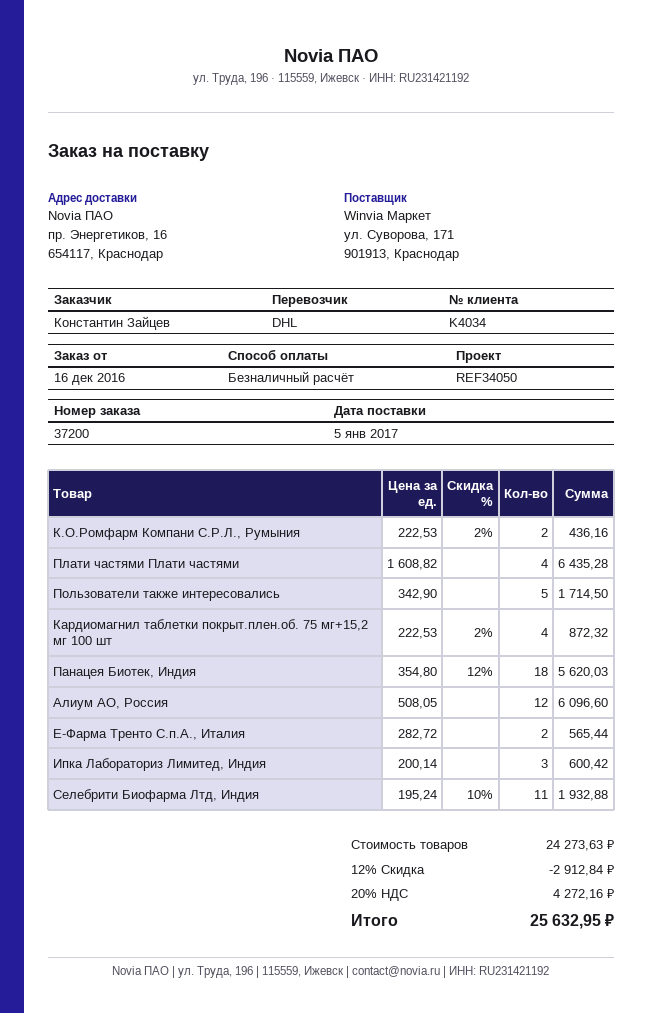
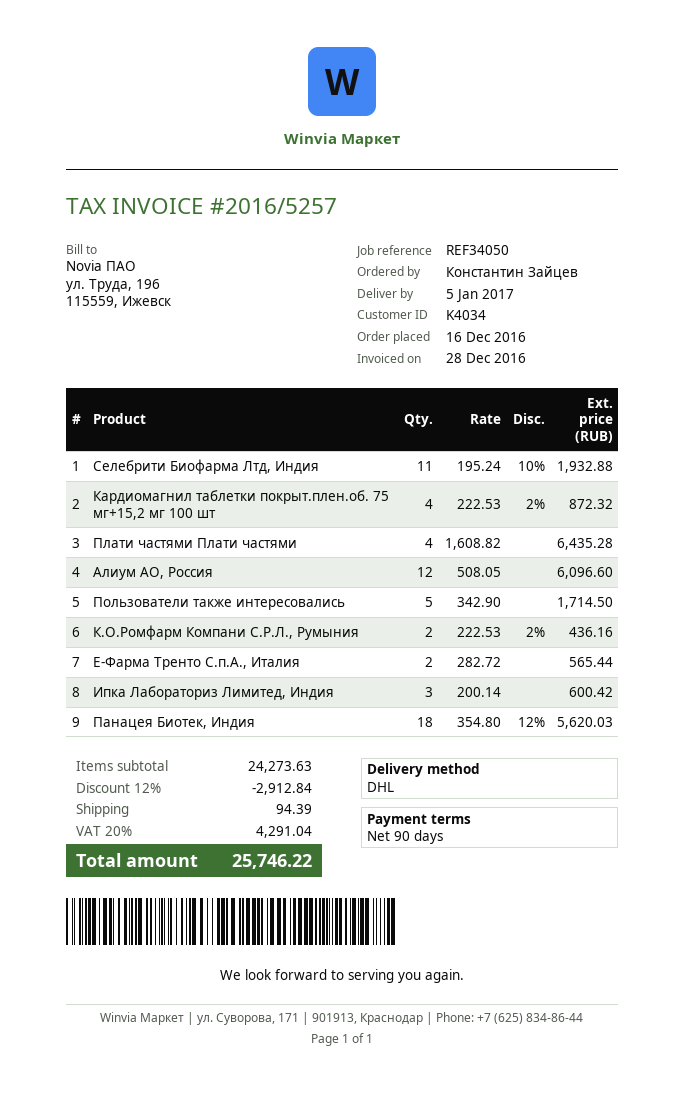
shipping: none -> 94.39
tax: 20% = 4272.16 -> 20% = 4291.04
total: 25632.95 -> 25746.22

